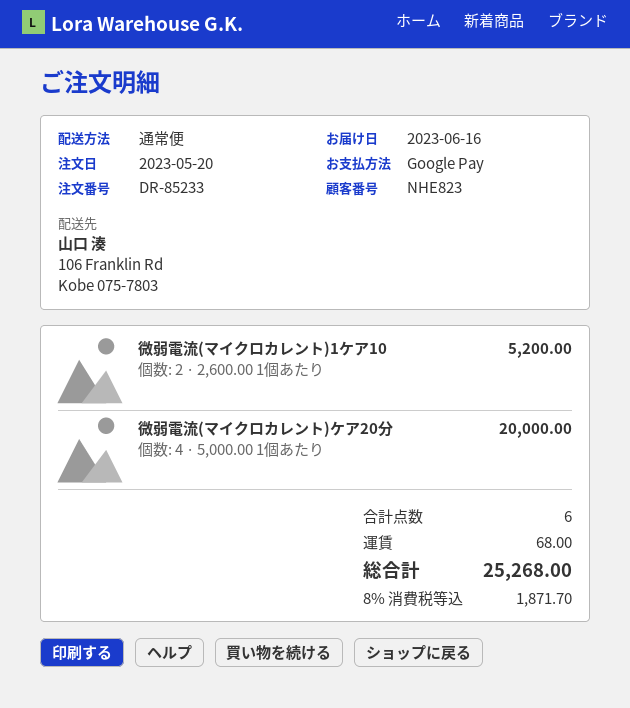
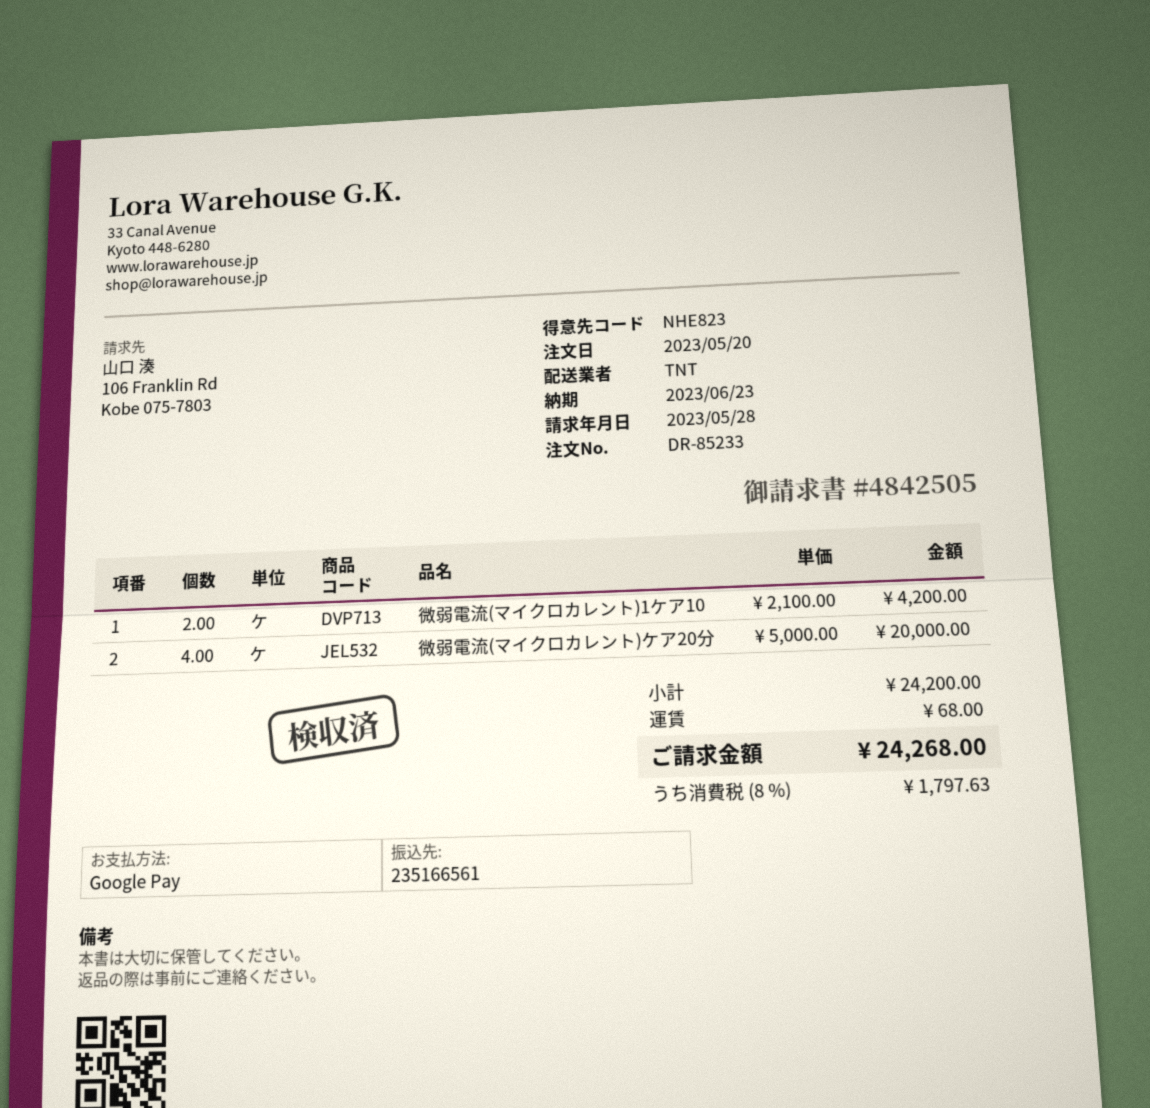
delivery date: 2023-06-16 -> 2023-06-23
shipping method: standard -> TNT
微弱電流(マイクロカレント)1ケア10: 2 x 2600.00 = 5200.00 -> 2 x 2100.00 = 4200.00
tax: 8% = 1871.70 -> 8% = 1797.63
total: 25268.00 -> 24268.00

